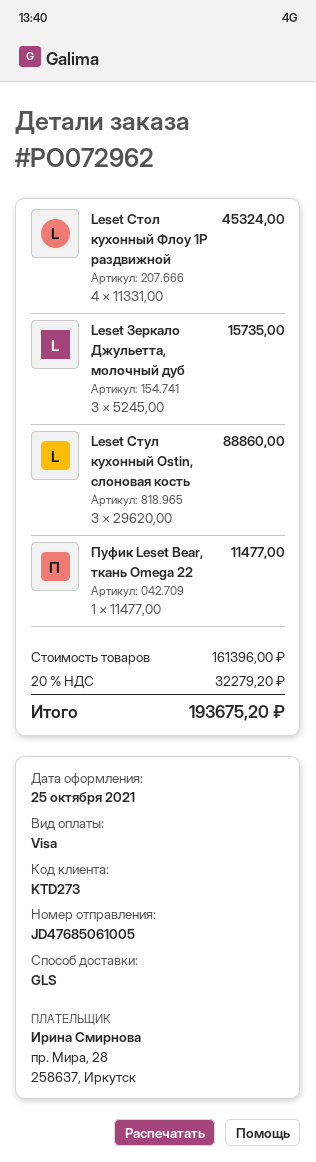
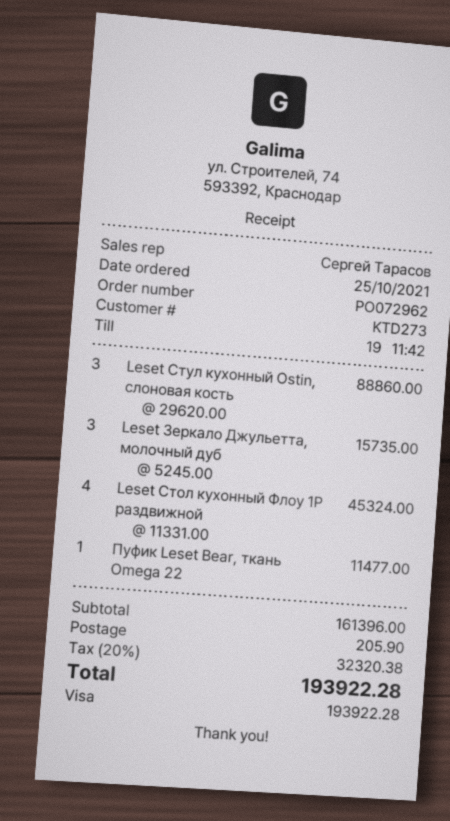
shipping: none -> 205.90
tax: 20% = 32279.20 -> 20% = 32320.38
total: 193675.20 -> 193922.28

